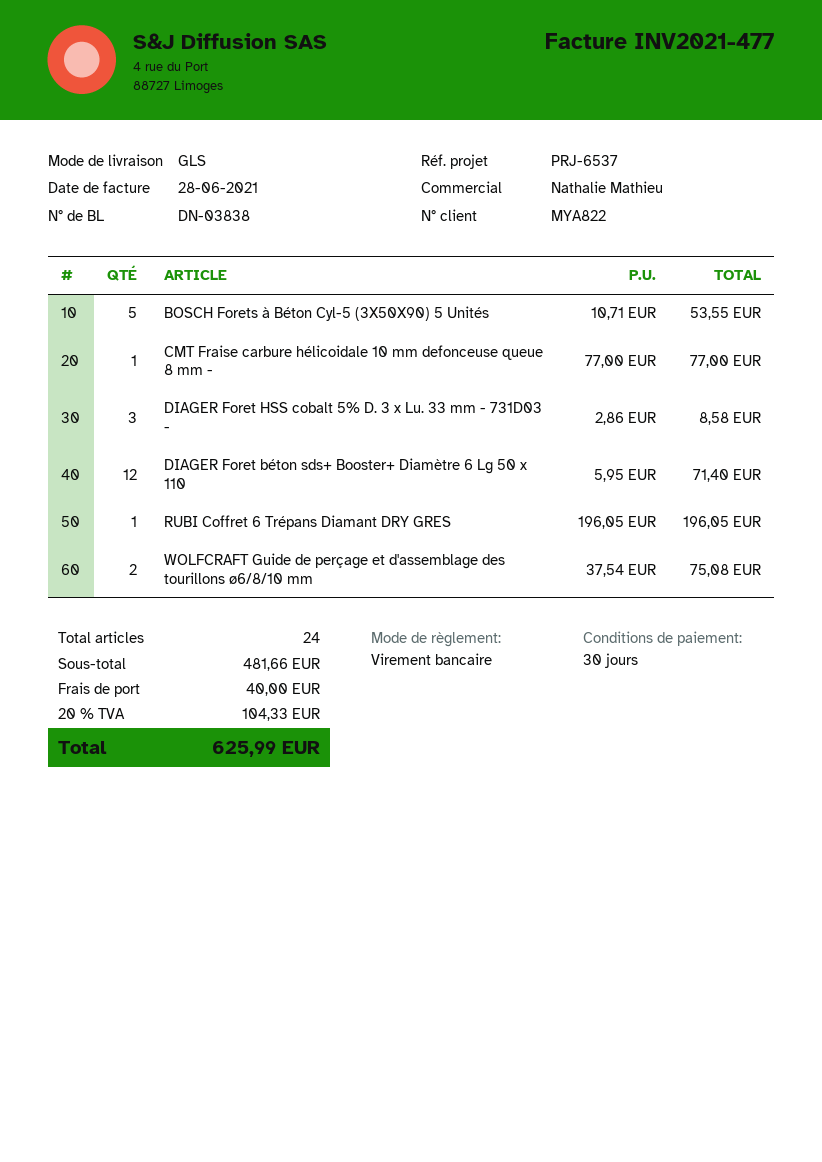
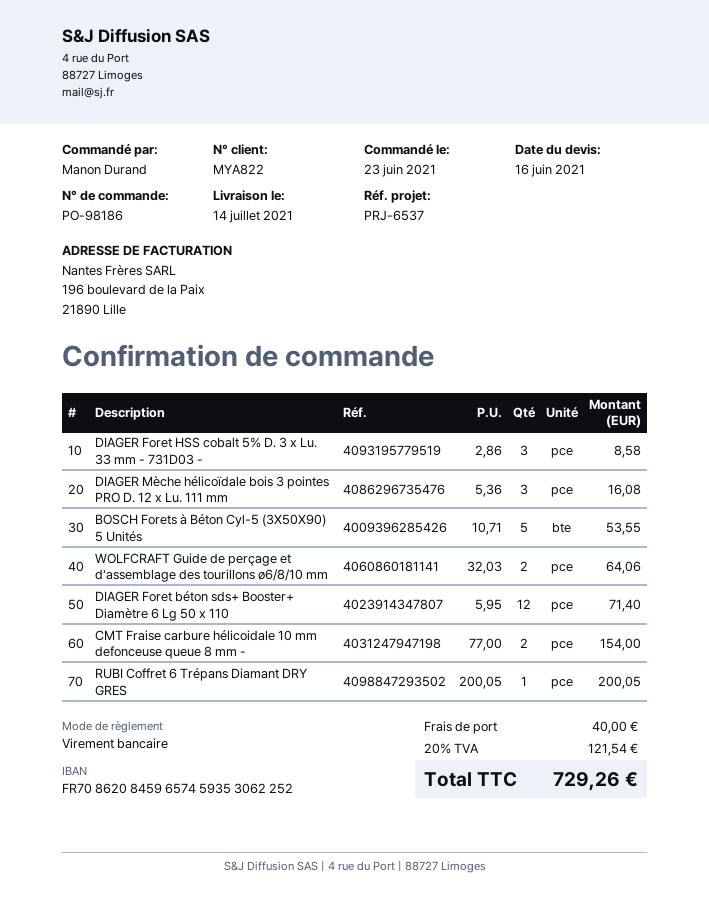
CMT Fraise carbure hélicoidale 10 mm defonceuse queue 8 mm -: 1 x 77.00 = 77.00 -> 2 x 77.00 = 154.00
RUBI Coffret 6 Trépans Diamant DRY GRES: 1 x 196.05 = 196.05 -> 1 x 200.05 = 200.05
WOLFCRAFT Guide de perçage et d'assemblage des tourillons ø6/8/10 mm: 2 x 37.54 = 75.08 -> 2 x 32.03 = 64.06
DIAGER Mèche hélicoïdale bois 3 pointes PRO D. 12 x Lu. 111 mm: none -> 3 x 5.36 = 16.08
tax: 20% = 104.33 -> 20% = 121.54
total: 625.99 -> 729.26

